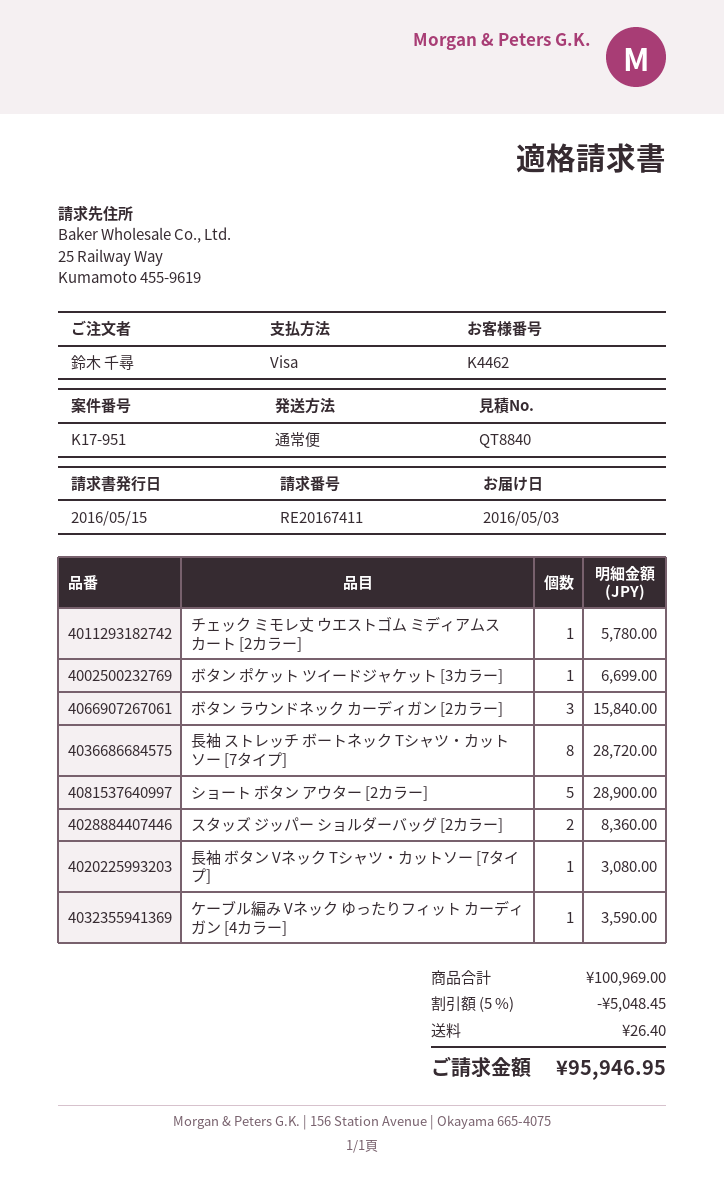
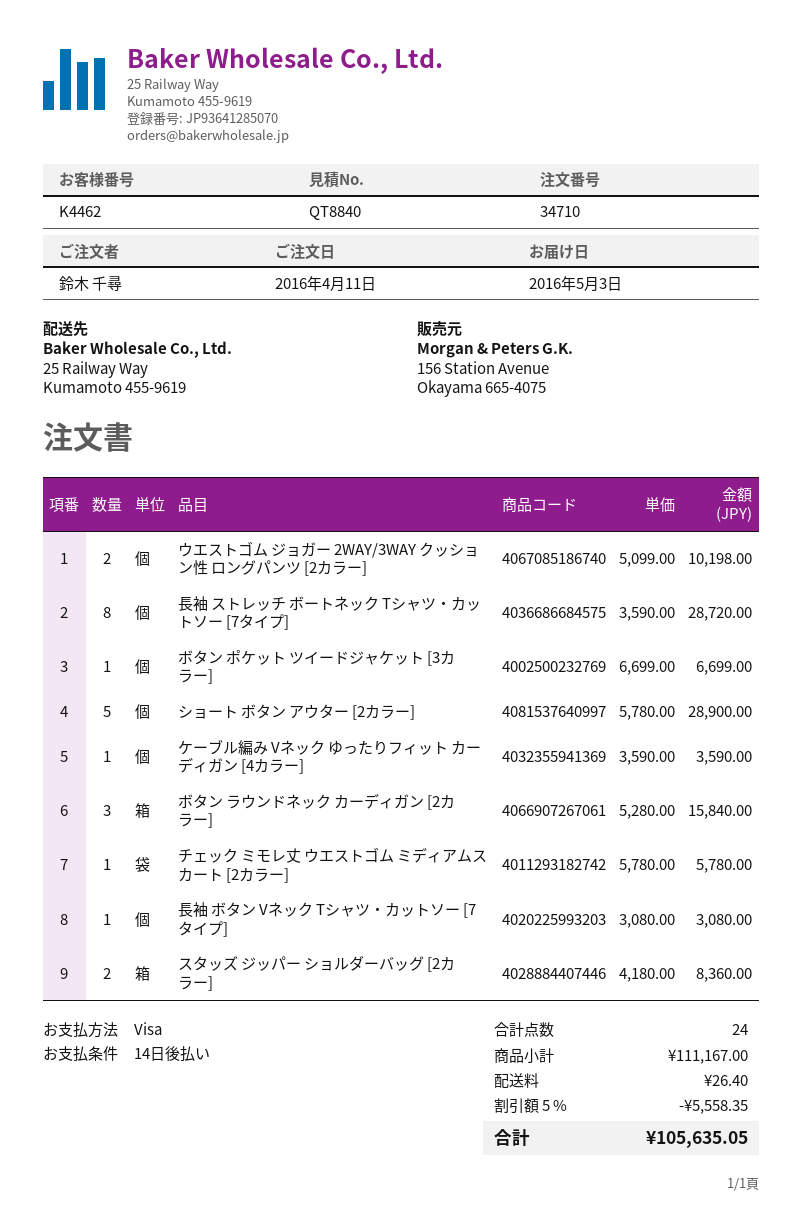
ウエストゴム ジョガー 2WAY/3WAY クッション性 ロングパンツ [2カラー]: none -> 2 for 10198.00
subtotal: 100969.00 -> 111167.00
discount: 5% = 5048.45 -> 5% = 5558.35
total: 95946.95 -> 105635.05

